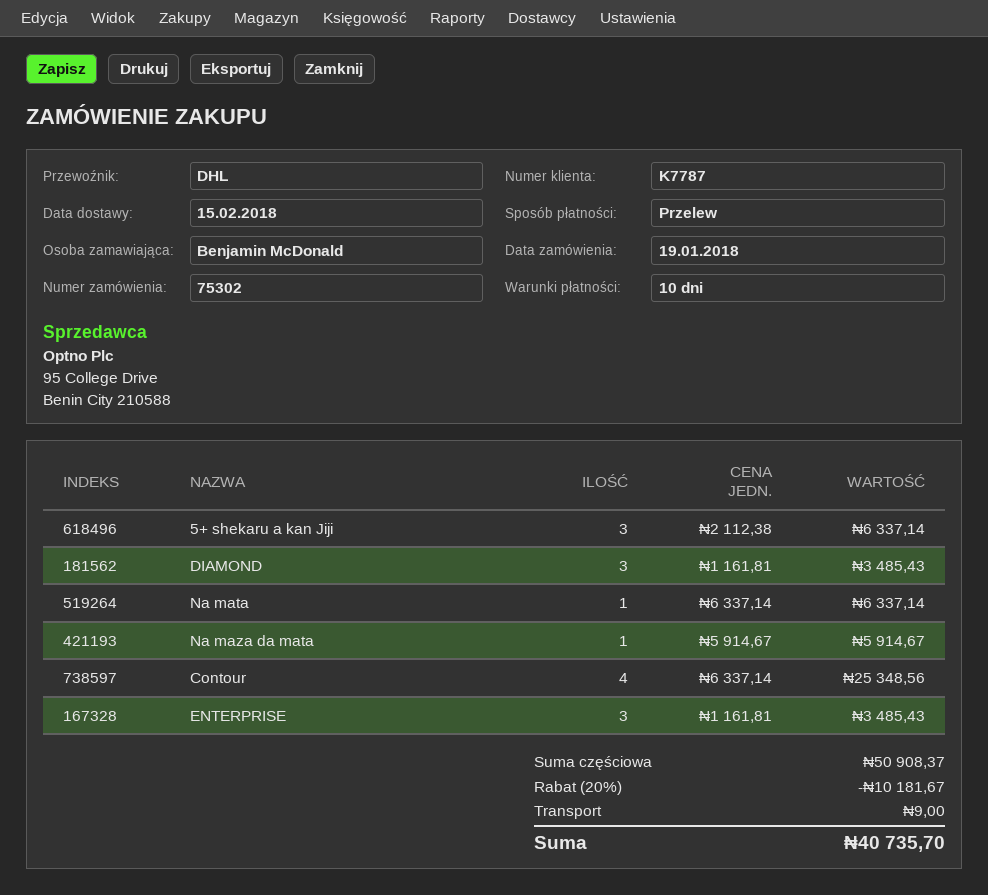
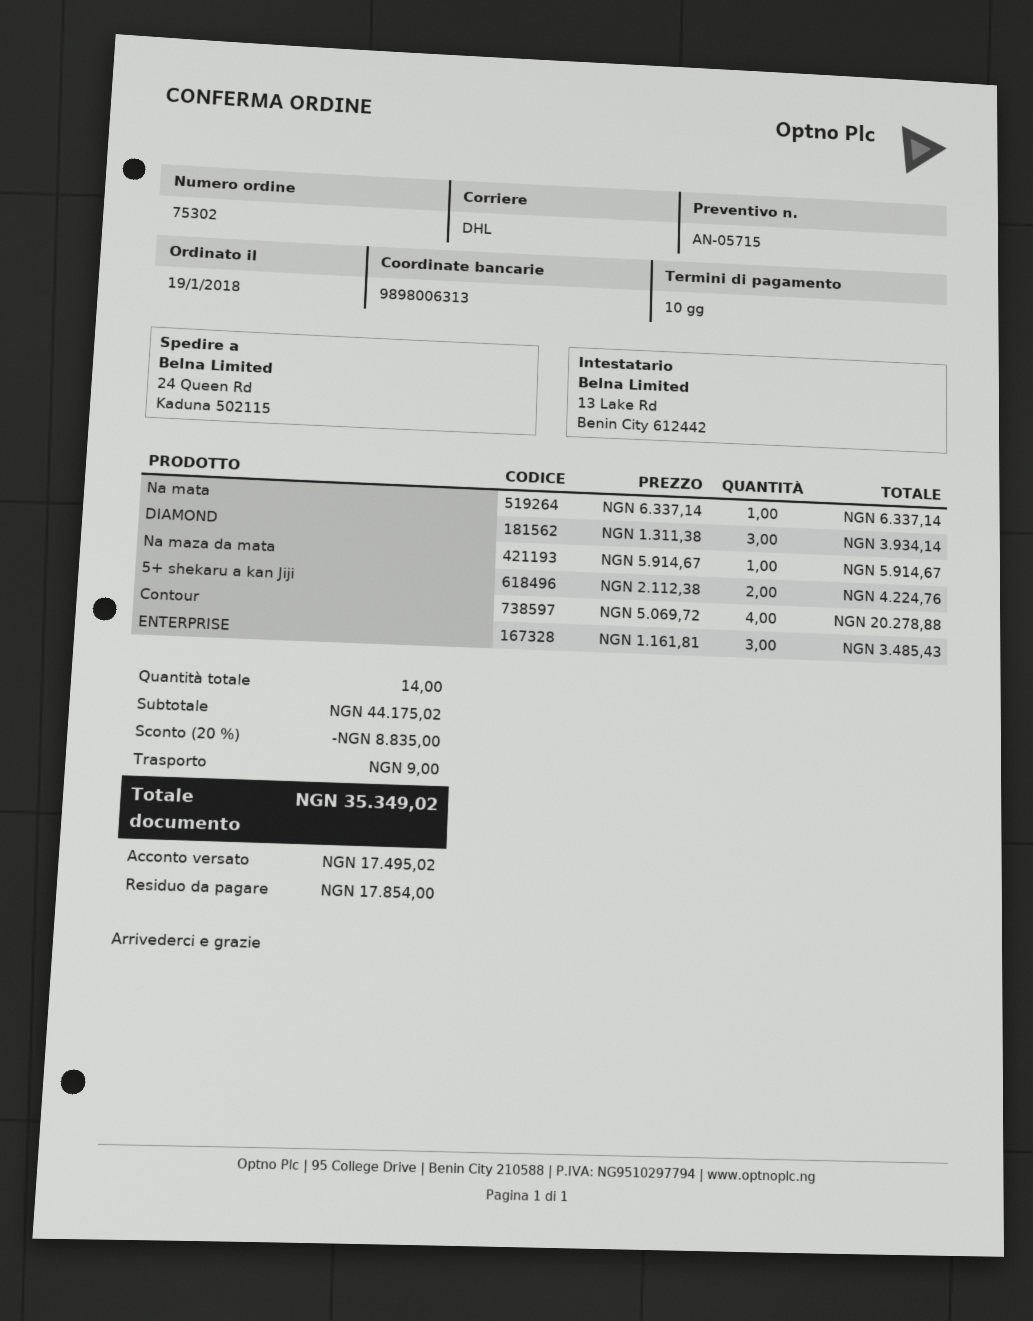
5+ shekaru a kan Jiji: 3 x 2112.38 = 6337.14 -> 2 x 2112.38 = 4224.76
DIAMOND: 3 x 1161.81 = 3485.43 -> 3 x 1311.38 = 3934.14
Contour: 4 x 6337.14 = 25348.56 -> 4 x 5069.72 = 20278.88
subtotal: 50908.37 -> 44175.02
discount: 20% = 10181.67 -> 20% = 8835.00
total: 40735.70 -> 35349.02

